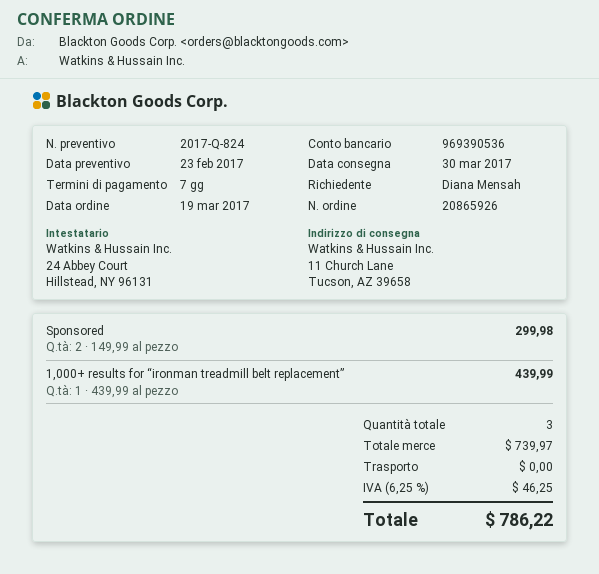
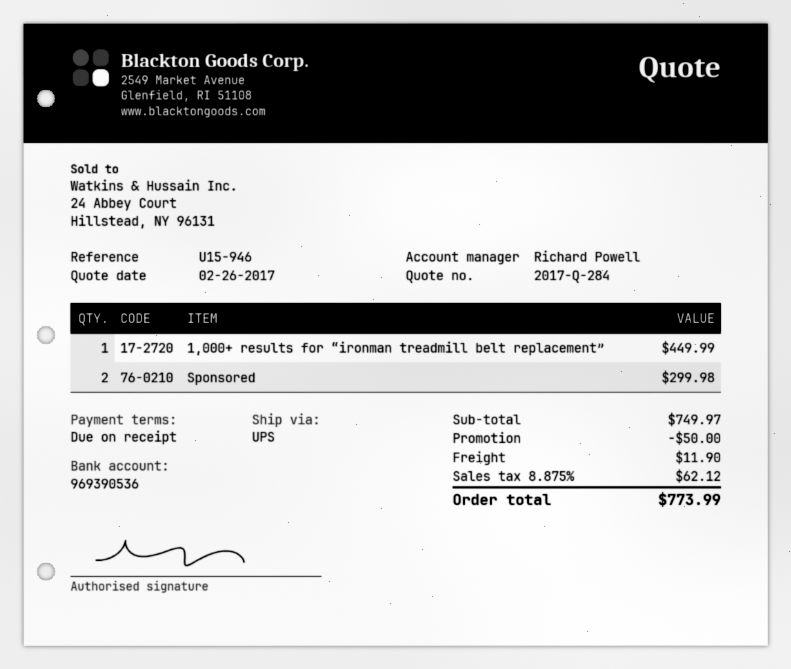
quote number: 2017-Q-824 -> 2017-Q-284
quote date: 2017-02-23 -> 2017-02-26
payment terms: 7 days -> on receipt
1,000+ results for “ironman treadmill belt replacement”: 1 for 439.99 -> 1 for 449.99
subtotal: 739.97 -> 749.97
discount: none -> 50.00
shipping: 0.00 -> 11.90
tax: 6.25% = 46.25 -> 8.875% = 62.12
total: 786.22 -> 773.99

